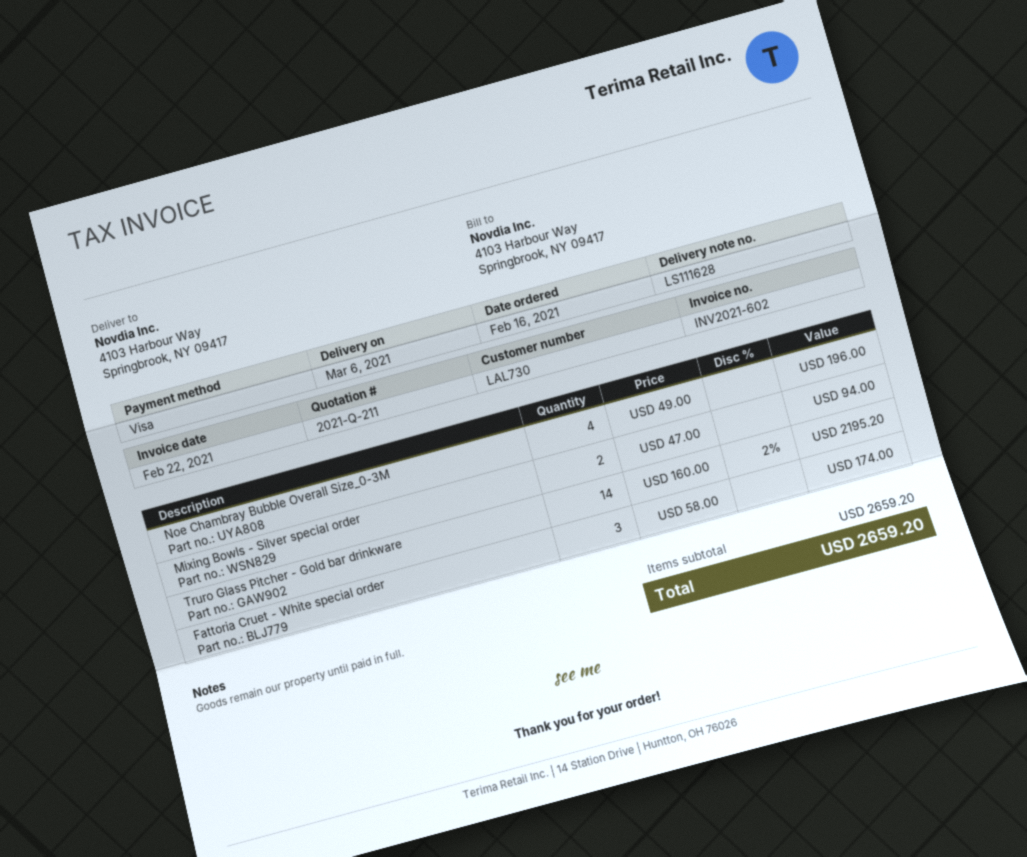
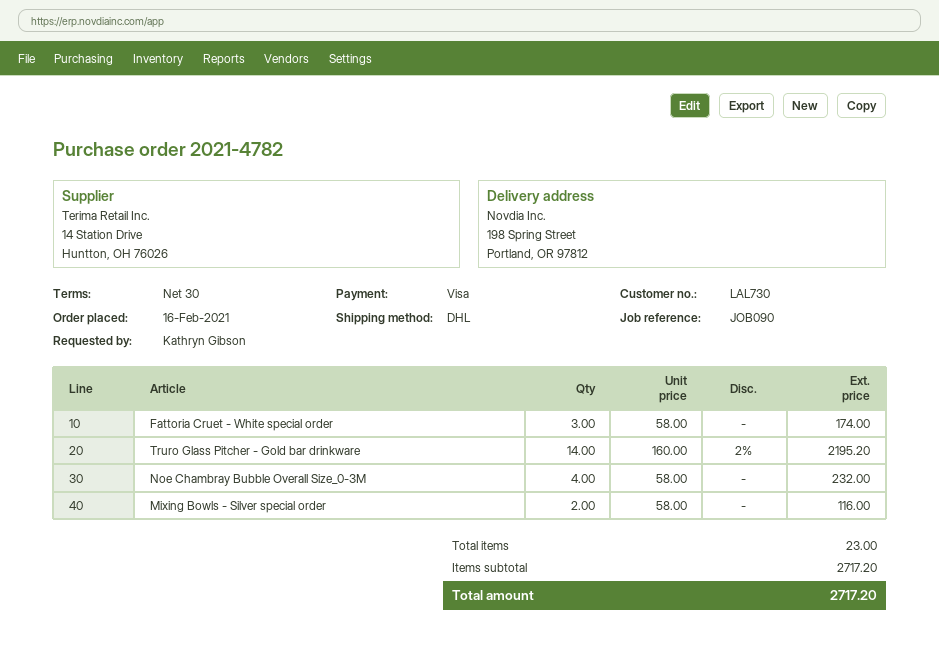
ship to: 4103 Harbour Way, Springbrook, NY 09417 -> 198 Spring Street, Portland, OR 97812
Noe Chambray Bubble Overall Size_0-3M: 4 x 49.00 = 196.00 -> 4 x 58.00 = 232.00
Mixing Bowls - Silver special order: 2 x 47.00 = 94.00 -> 2 x 58.00 = 116.00
subtotal: 2659.20 -> 2717.20
total: 2659.20 -> 2717.20

